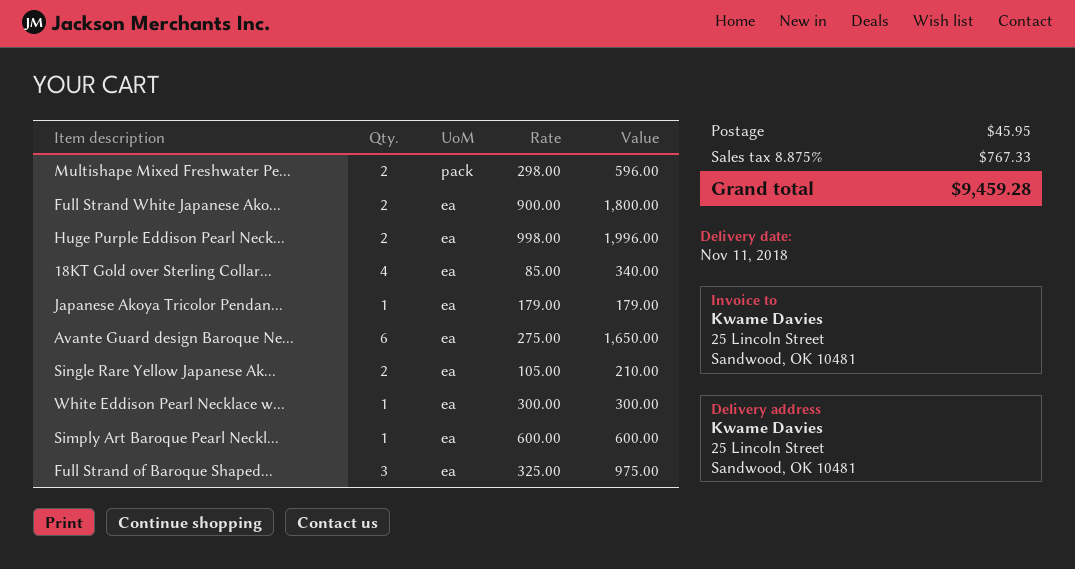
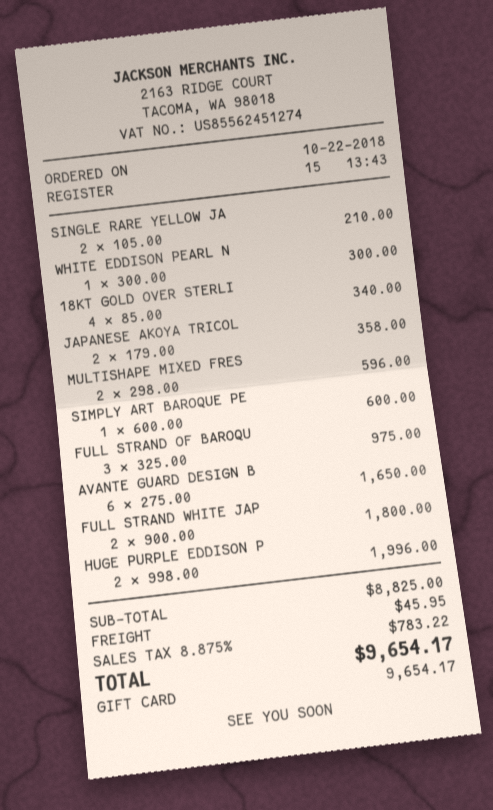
Japanese Akoya Tricolor Pendan...: 1 x 179.00 = 179.00 -> 2 x 179.00 = 358.00
tax: 8.875% = 767.33 -> 8.875% = 783.22
total: 9459.28 -> 9654.17

